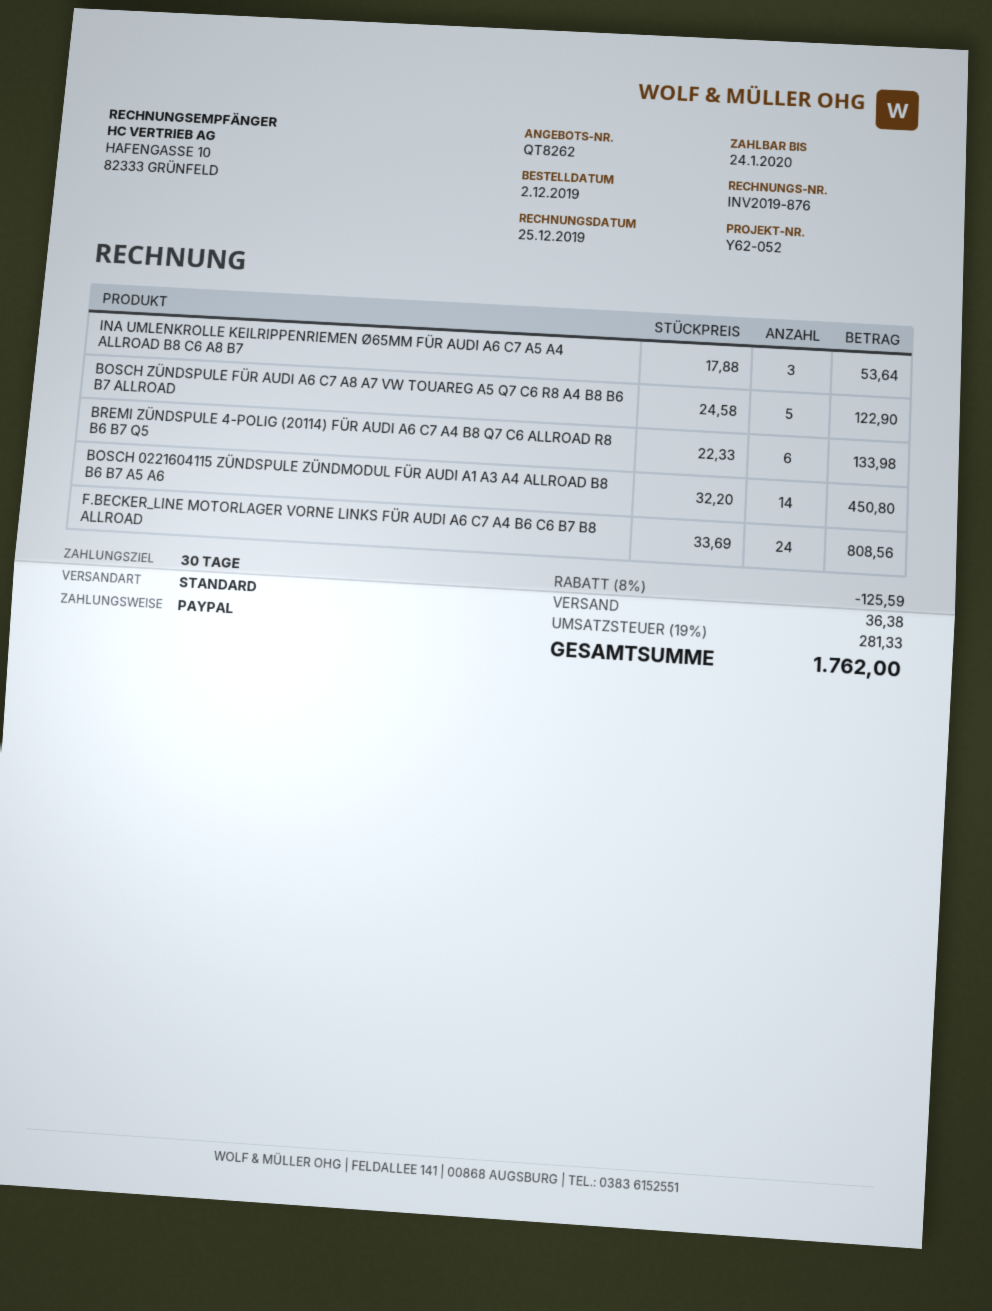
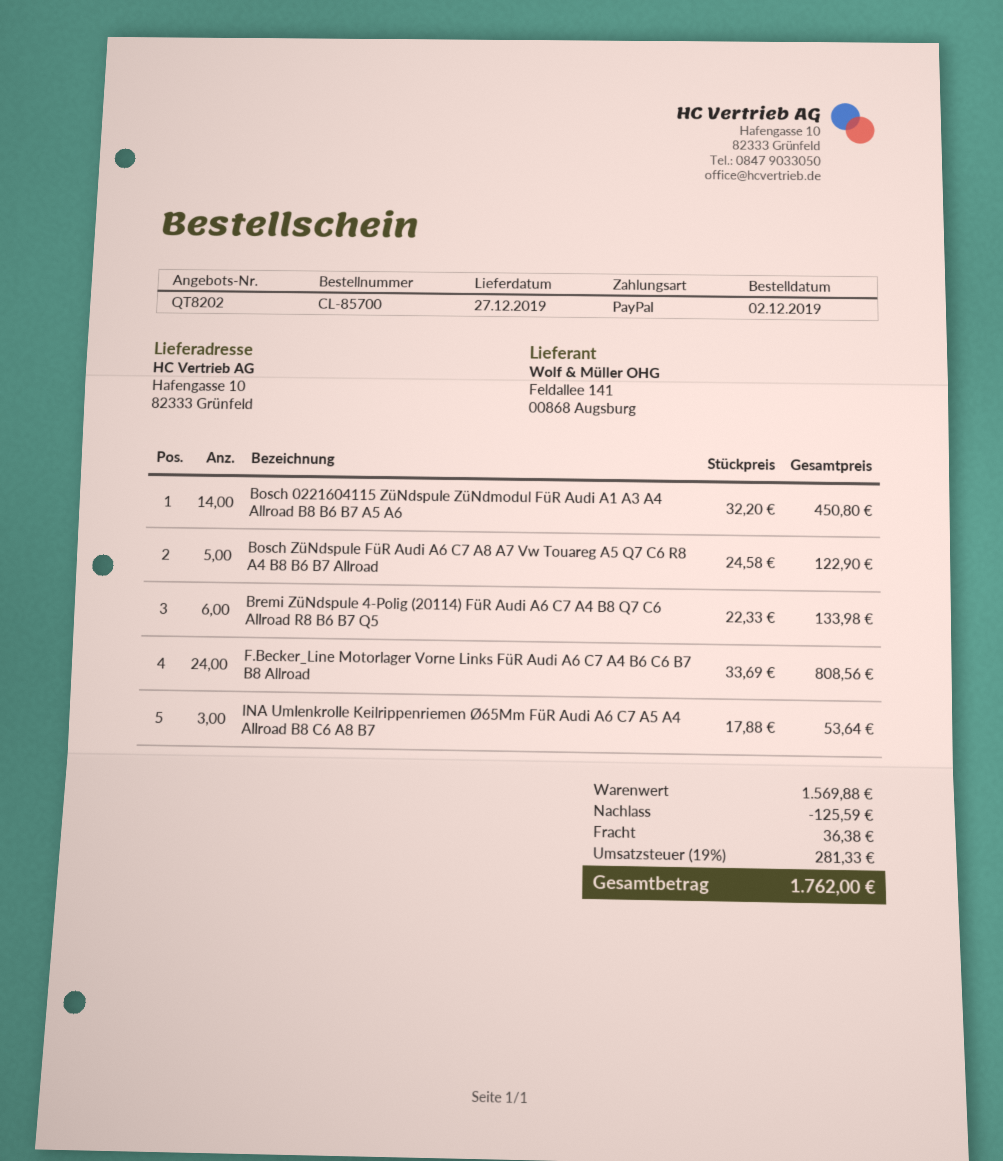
quote number: QT8262 -> QT8202

